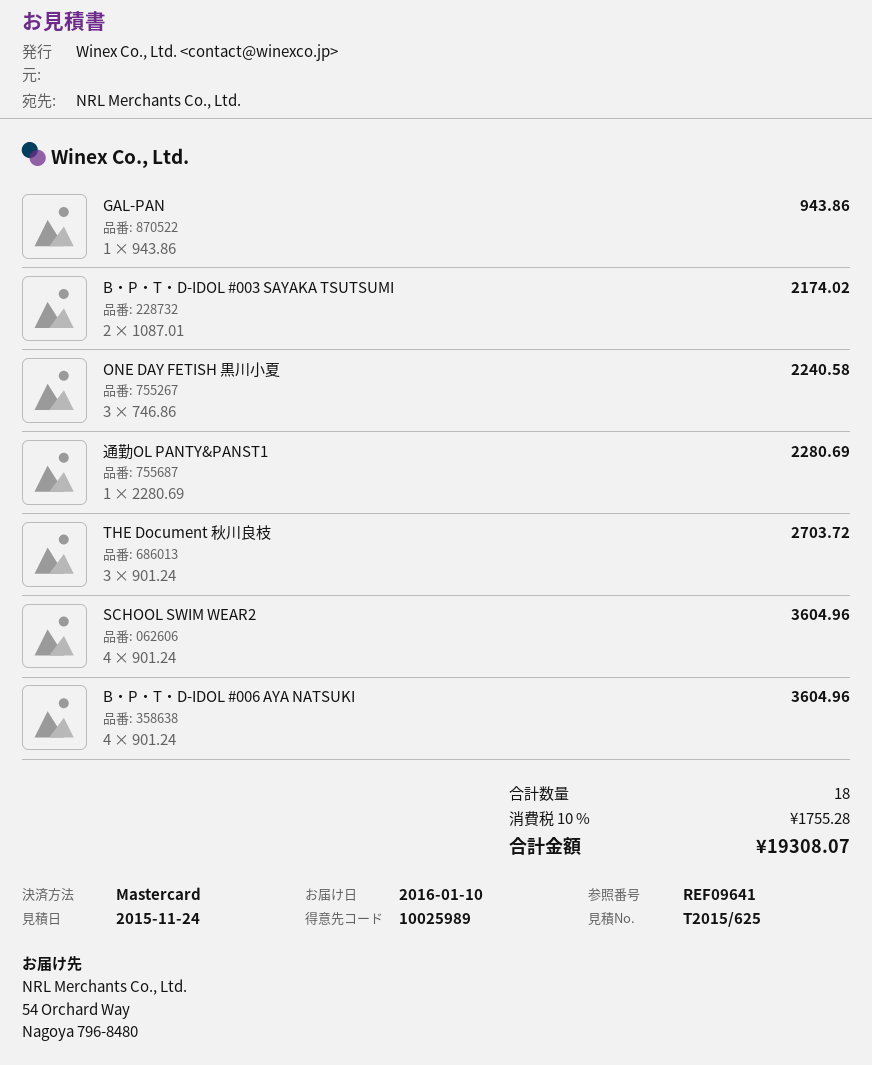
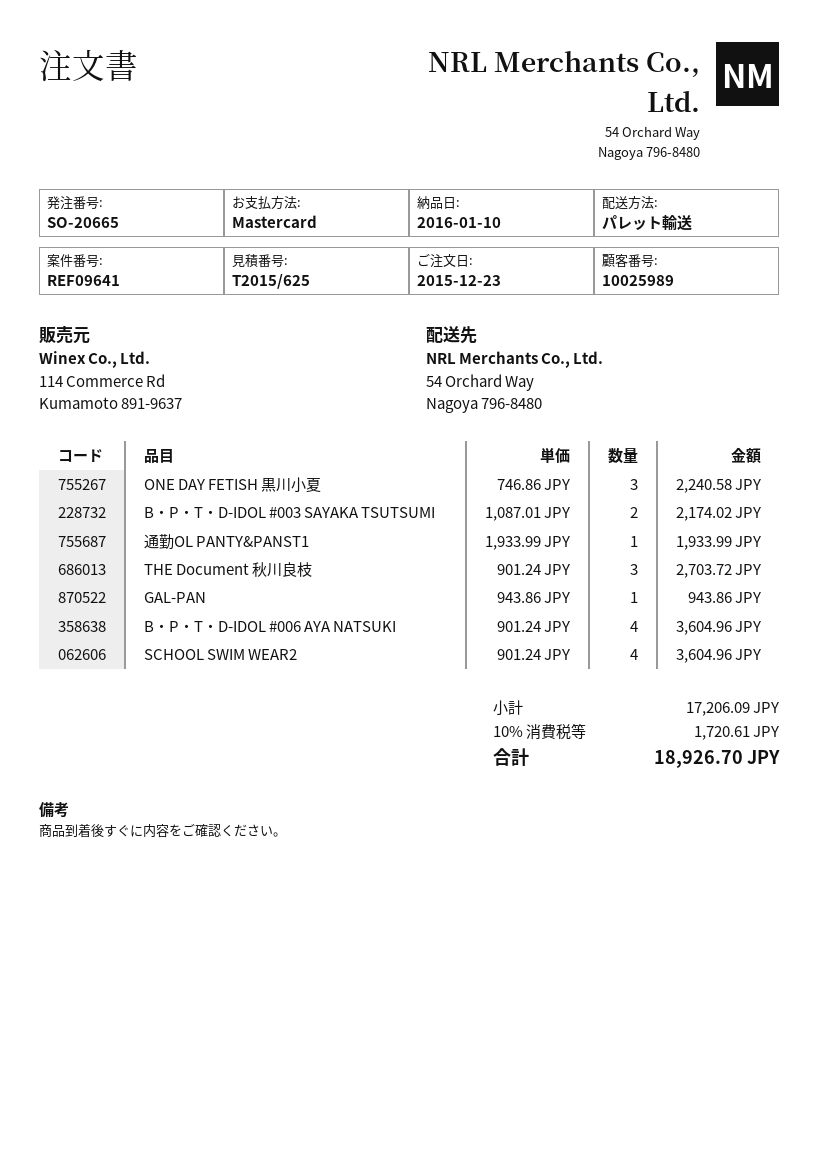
通勤OL PANTY&PANST1: 1 x 2280.69 = 2280.69 -> 1 x 1933.99 = 1933.99
tax: 10% = 1755.28 -> 10% = 1720.61
total: 19308.07 -> 18926.70

